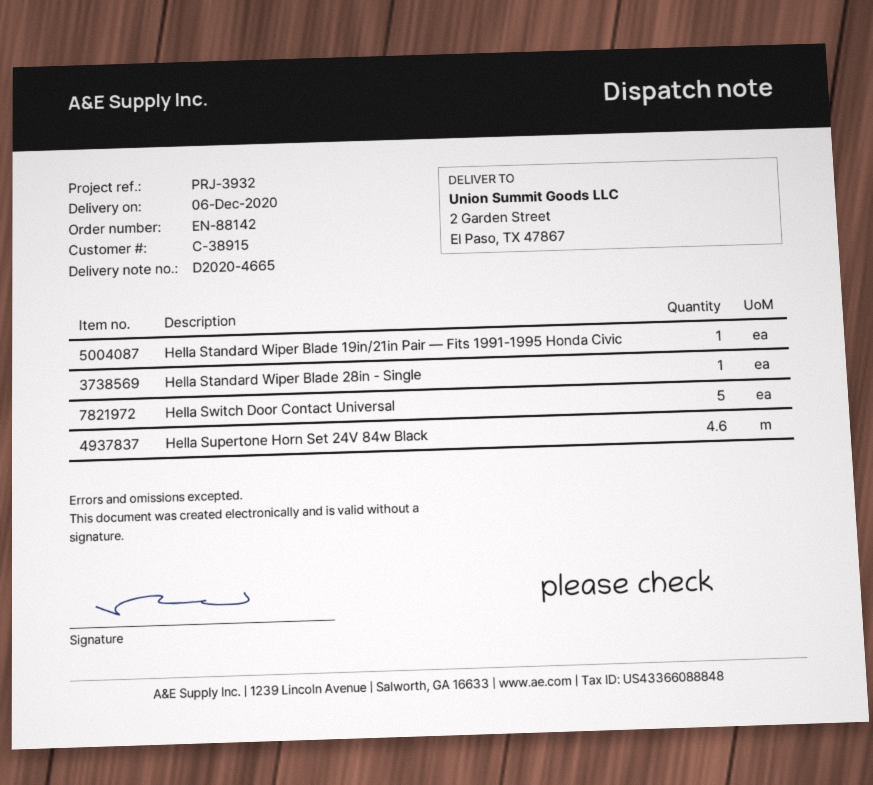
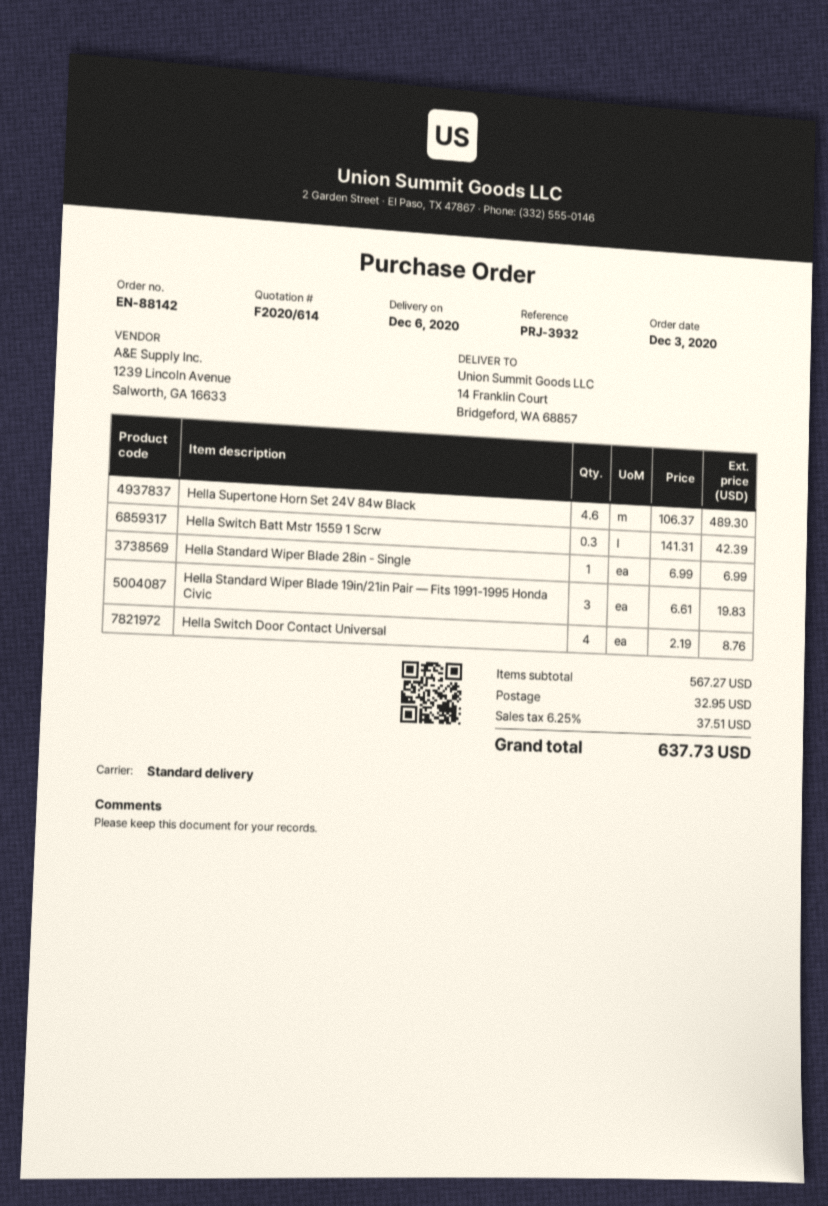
ship to: 2 Garden Street, El Paso, TX 47867 -> 14 Franklin Court, Bridgeford, WA 68857
Hella Standard Wiper Blade 19in/21in Pair — Fits 1991-1995 Honda Civic: 1 -> 3
Hella Switch Door Contact Universal: 5 -> 4
Hella Switch Batt Mstr 1559 1 Scrw: none -> 0.3

